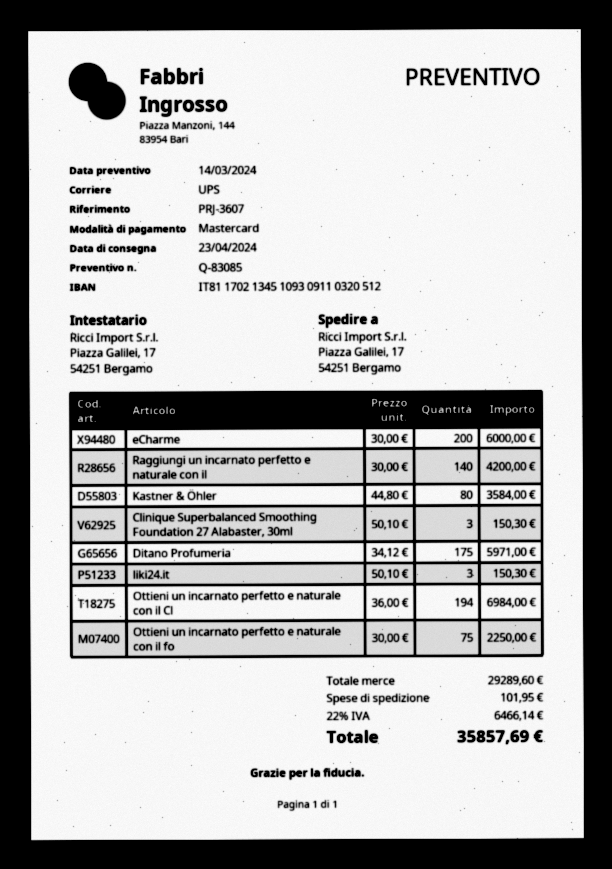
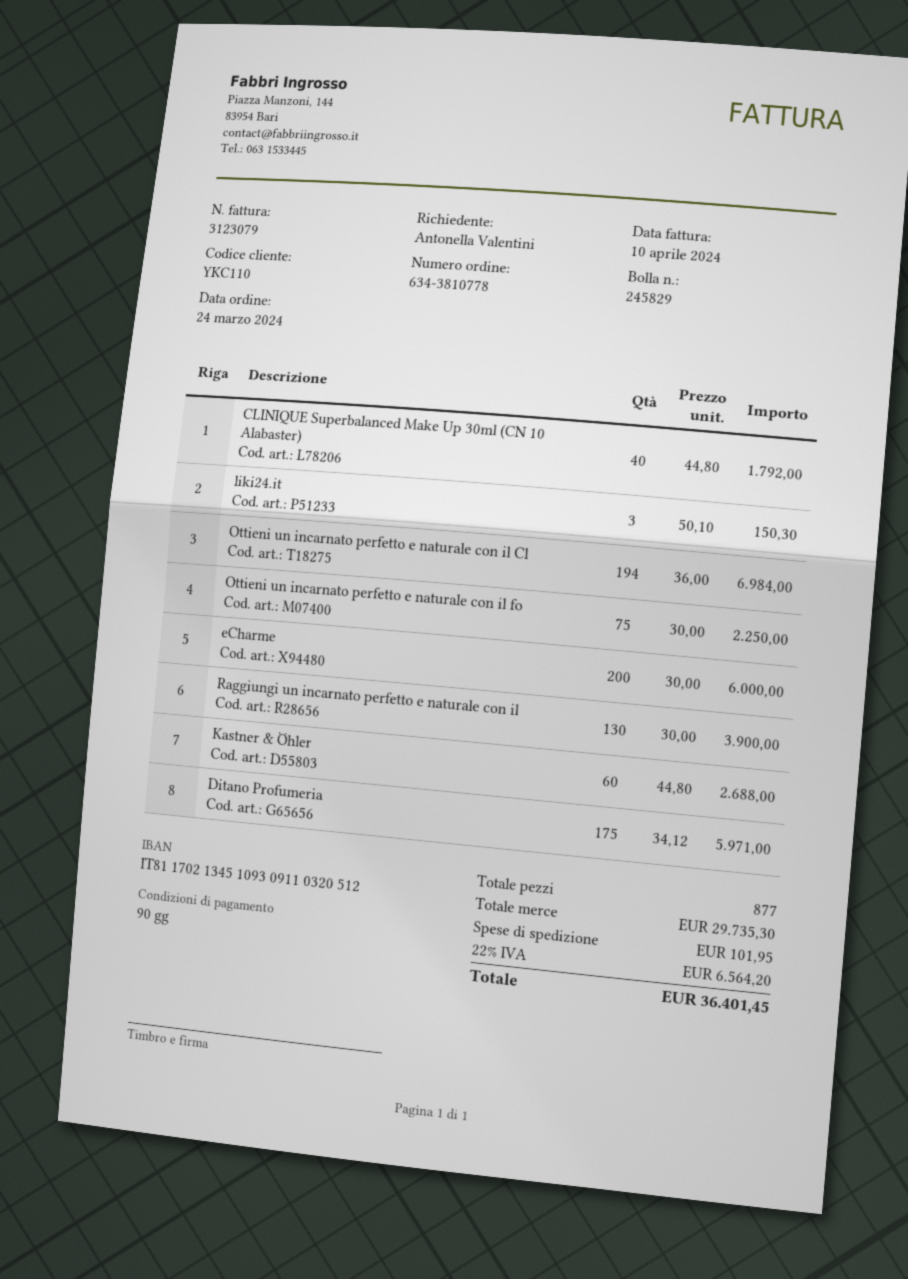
Raggiungi un incarnato perfetto e naturale con il: 140 x 30.00 = 4200.00 -> 130 x 30.00 = 3900.00
Kastner & Öhler: 80 x 44.80 = 3584.00 -> 60 x 44.80 = 2688.00
Clinique Superbalanced Smoothing Foundation 27 Alabaster, 30ml: 3 x 50.10 = 150.30 -> none
CLINIQUE Superbalanced Make Up 30ml (CN 10 Alabaster): none -> 40 x 44.80 = 1792.00
subtotal: 29289.60 -> 29735.30
tax: 22% = 6466.14 -> 22% = 6564.20
total: 35857.69 -> 36401.45

